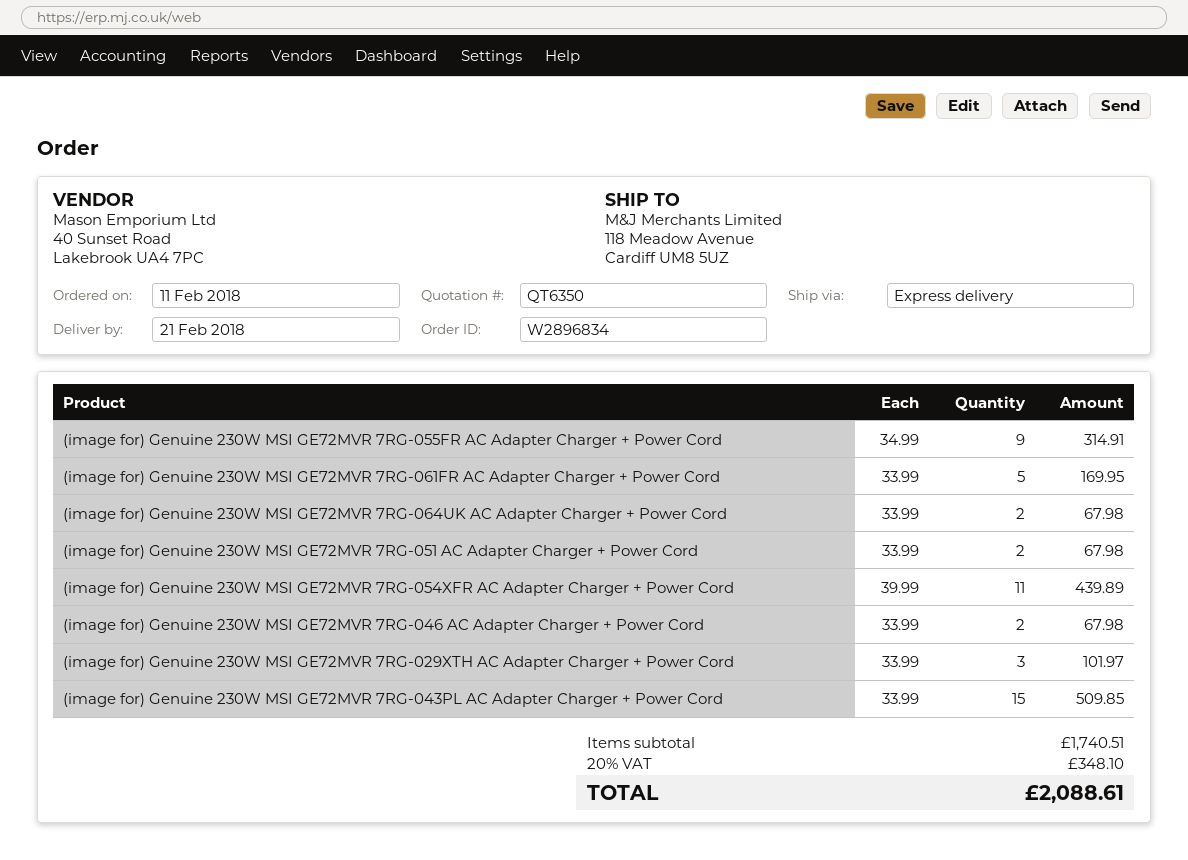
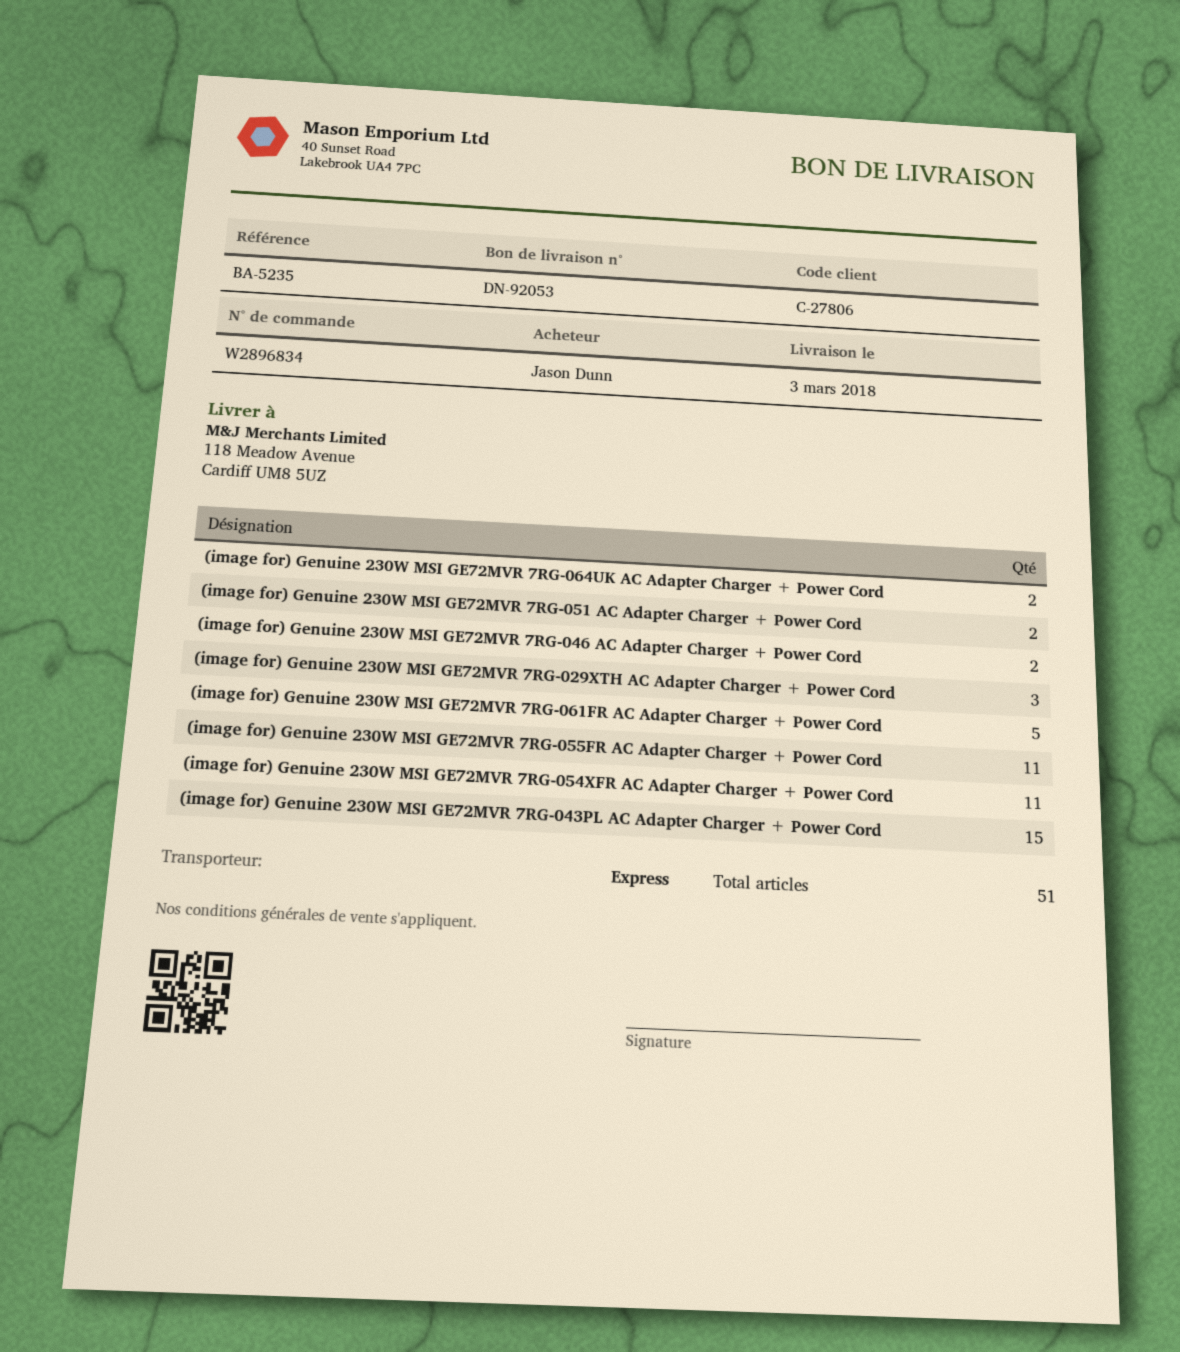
delivery date: 2018-02-21 -> 2018-03-03
(image for) Genuine 230W MSI GE72MVR 7RG-055FR AC Adapter Charger + Power Cord: 9 -> 11

